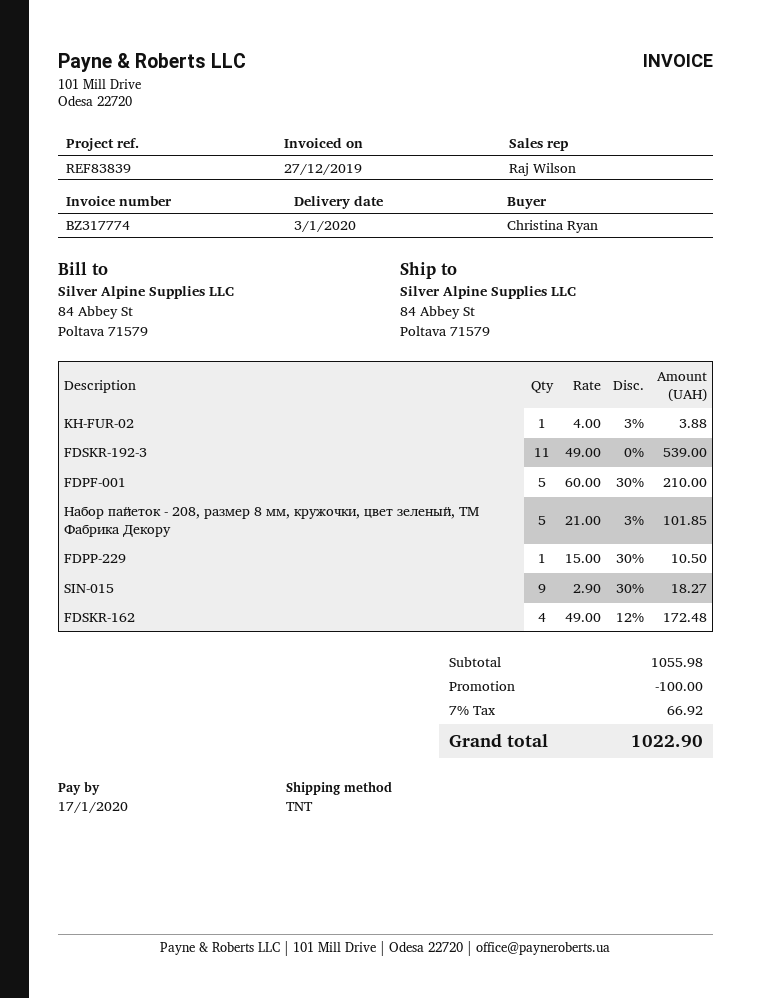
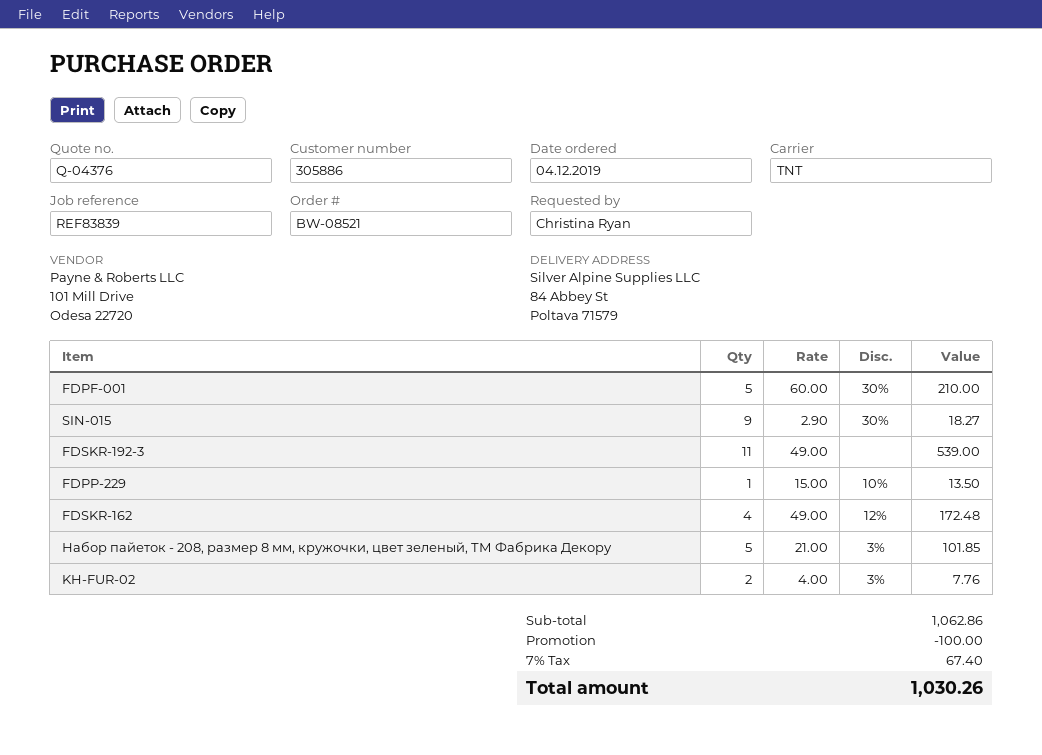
KH-FUR-02: 1 x 4.00 - 3% = 3.88 -> 2 x 4.00 - 3% = 7.76
FDPP-229: 1 x 15.00 - 30% = 10.50 -> 1 x 15.00 - 10% = 13.50
subtotal: 1055.98 -> 1062.86
tax: 7% = 66.92 -> 7% = 67.40
total: 1022.90 -> 1030.26

